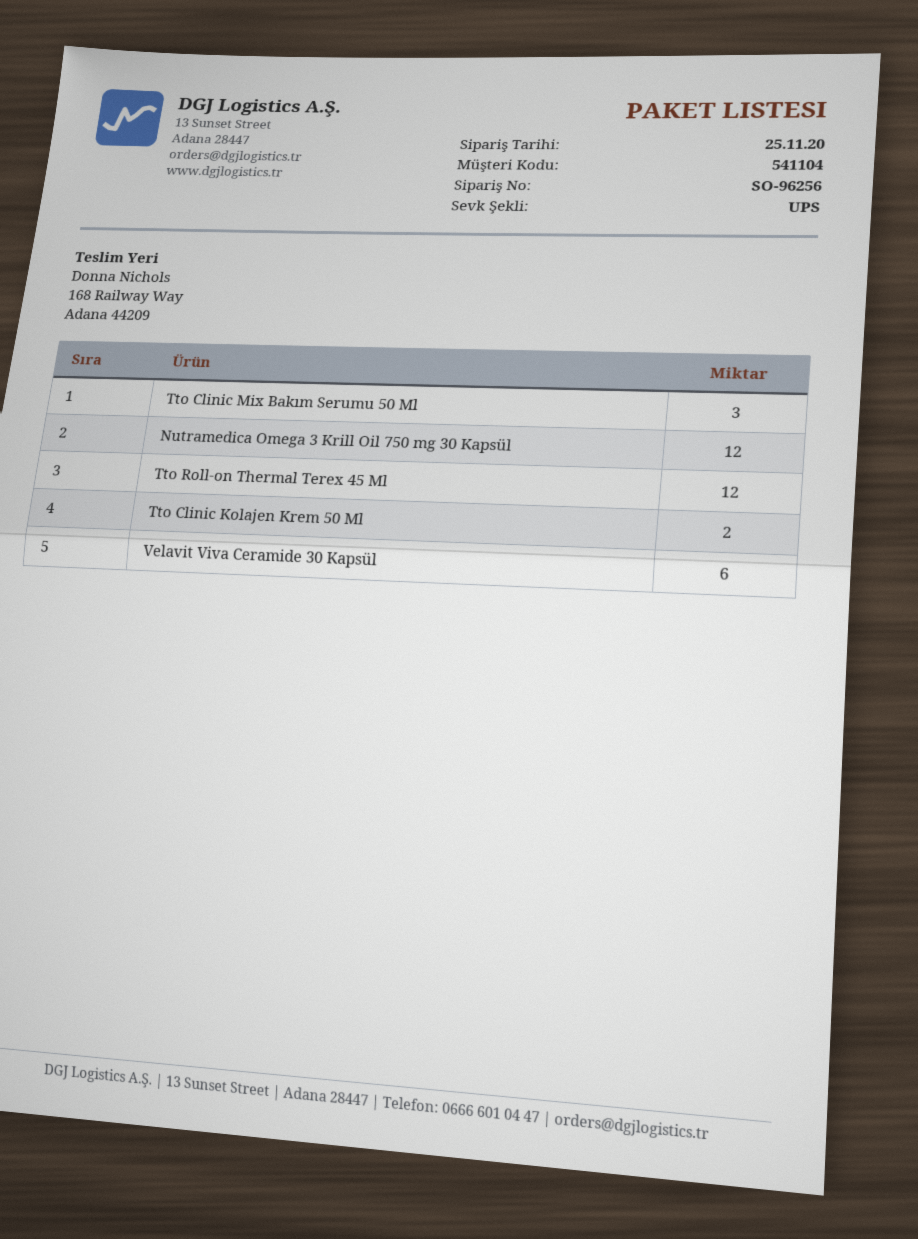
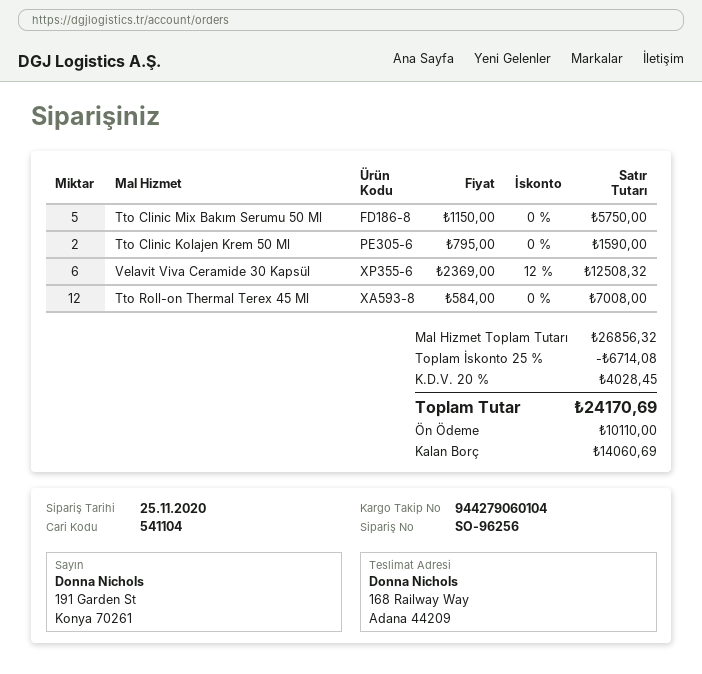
Tto Clinic Mix Bakım Serumu 50 Ml: 3 -> 5
Nutramedica Omega 3 Krill Oil 750 mg 30 Kapsül: 12 -> none

